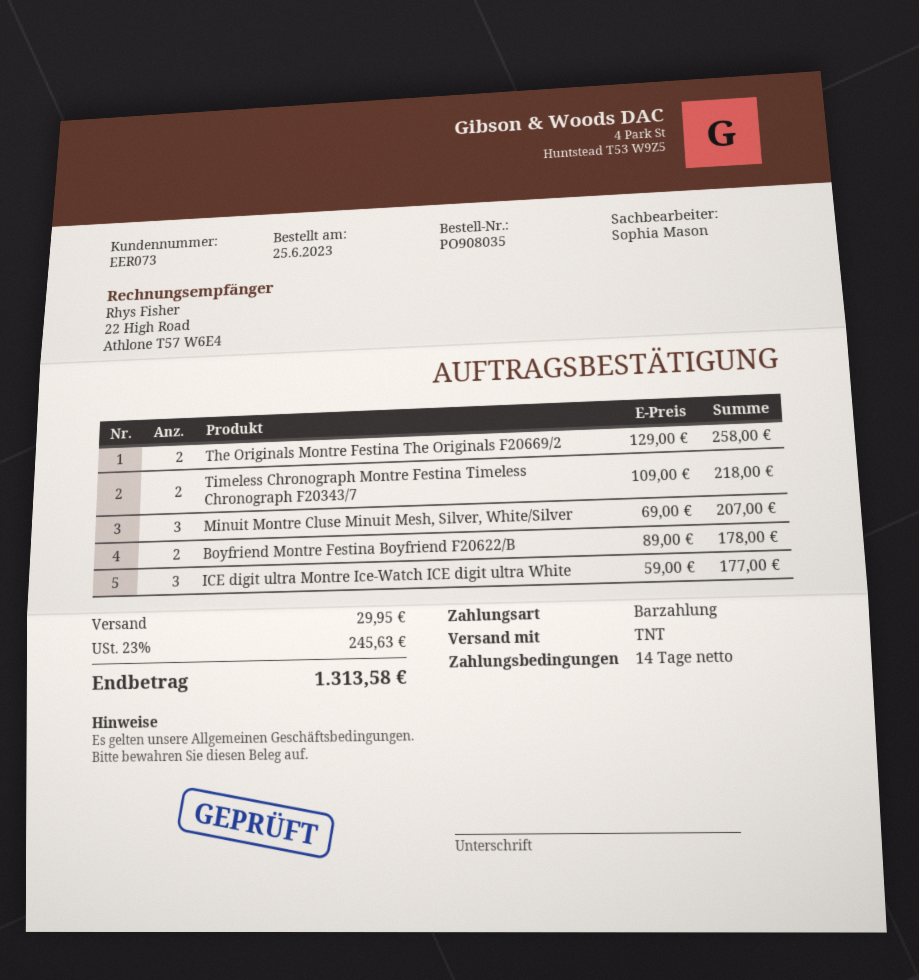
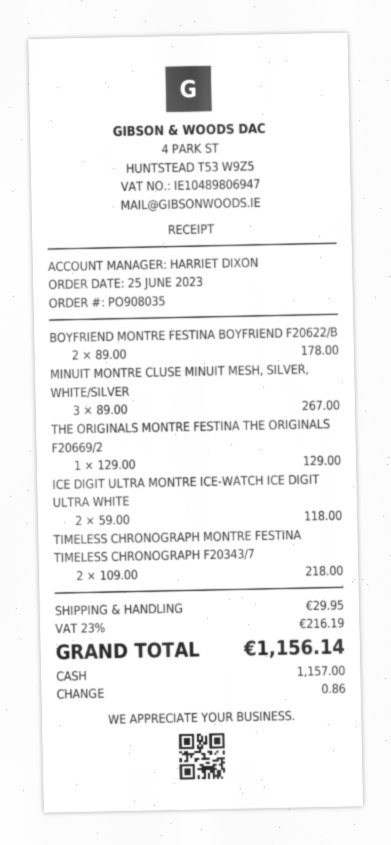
sales rep: Sophia Mason -> HARRIET DIXON
The Originals Montre Festina The Originals F20669/2: 2 x 129.00 = 258.00 -> 1 x 129.00 = 129.00
Minuit Montre Cluse Minuit Mesh, Silver, White/Silver: 3 x 69.00 = 207.00 -> 3 x 89.00 = 267.00
ICE digit ultra Montre Ice-Watch ICE digit ultra White: 3 x 59.00 = 177.00 -> 2 x 59.00 = 118.00
tax: 23% = 245.63 -> 23% = 216.19
total: 1313.58 -> 1156.14

